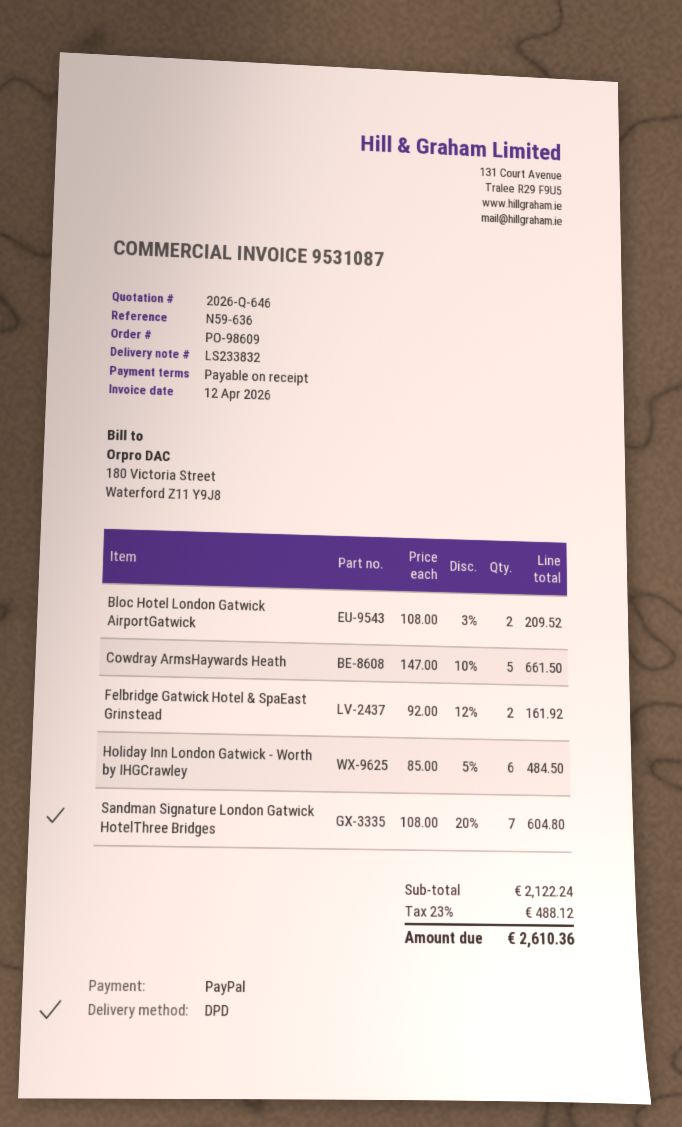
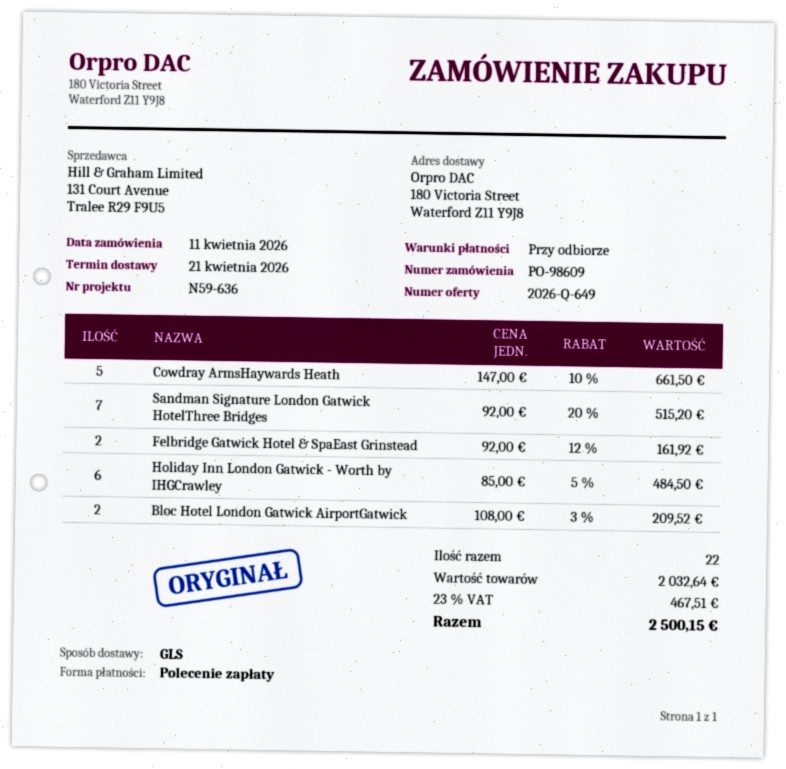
quote number: 2026-Q-646 -> 2026-Q-649
payment method: PayPal -> direct debit
shipping method: DPD -> GLS
Sandman Signature London Gatwick HotelThree Bridges: 7 x 108.00 - 20% = 604.80 -> 7 x 92.00 - 20% = 515.20
subtotal: 2122.24 -> 2032.64
tax: 23% = 488.12 -> 23% = 467.51
total: 2610.36 -> 2500.15

